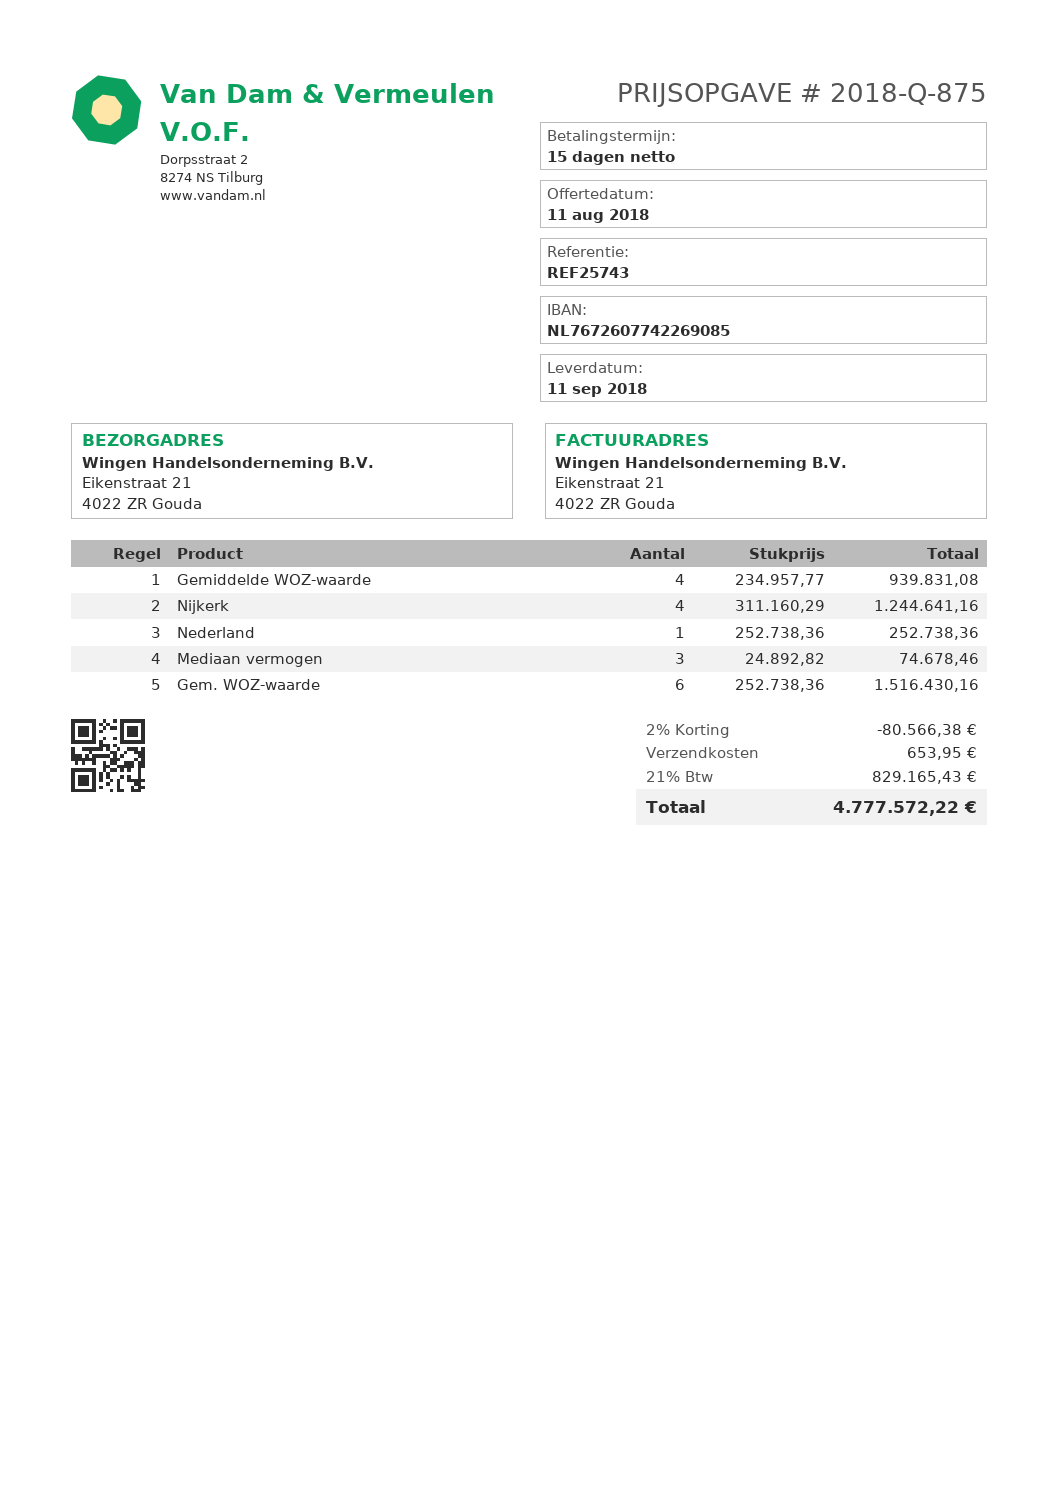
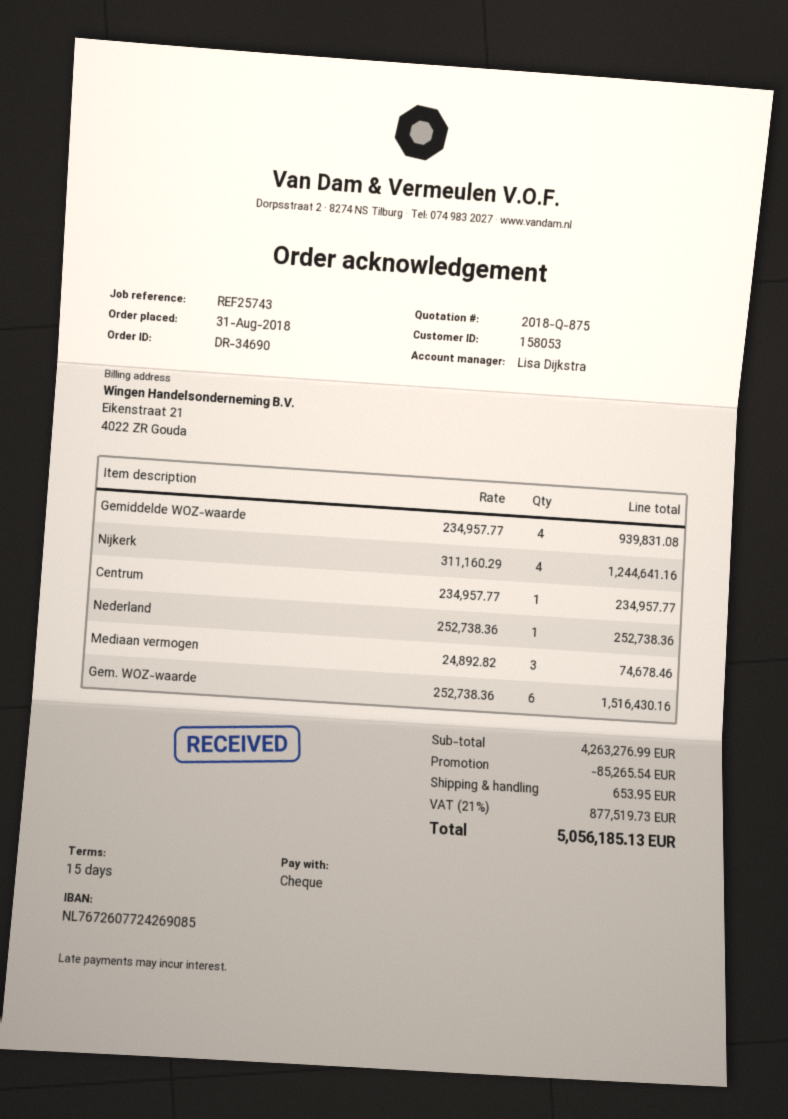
bank account: NL7672607742269085 -> NL7672607724269085
Centrum: none -> 1 x 234957.77 = 234957.77
discount: 80566.38 -> 85265.54
tax: 21% = 829165.43 -> 21% = 877519.73
total: 4777572.22 -> 5056185.13

